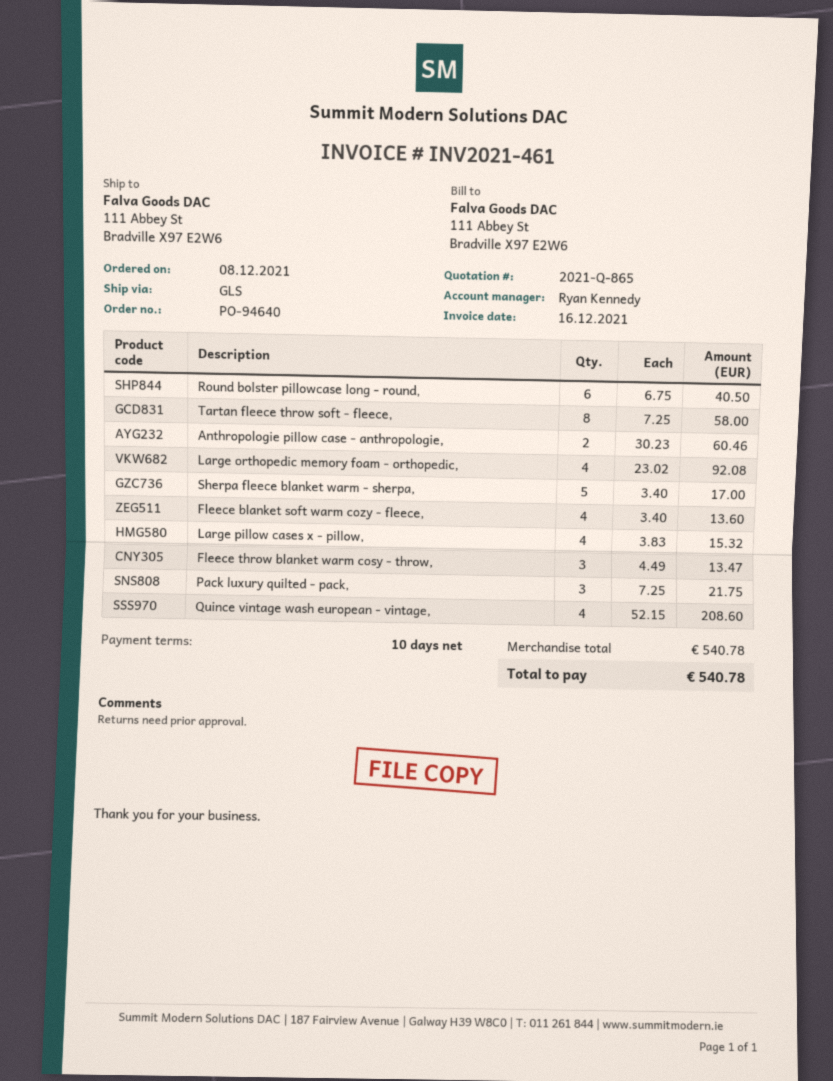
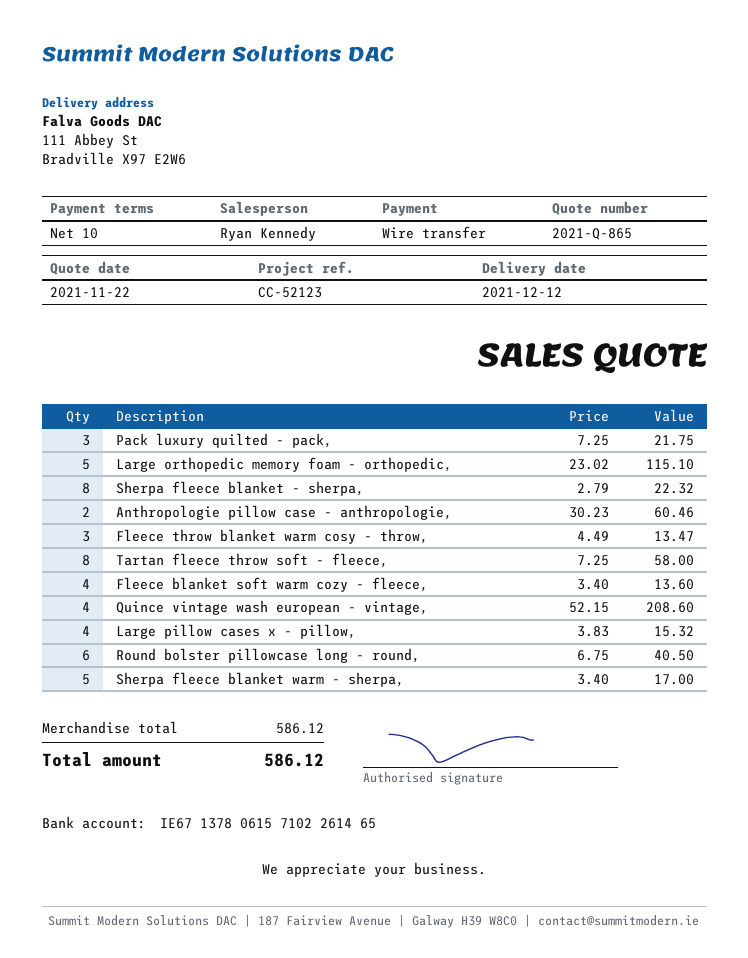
Large orthopedic memory foam - orthopedic,: 4 x 23.02 = 92.08 -> 5 x 23.02 = 115.10
Sherpa fleece blanket - sherpa,: none -> 8 x 2.79 = 22.32
subtotal: 540.78 -> 586.12
total: 540.78 -> 586.12

